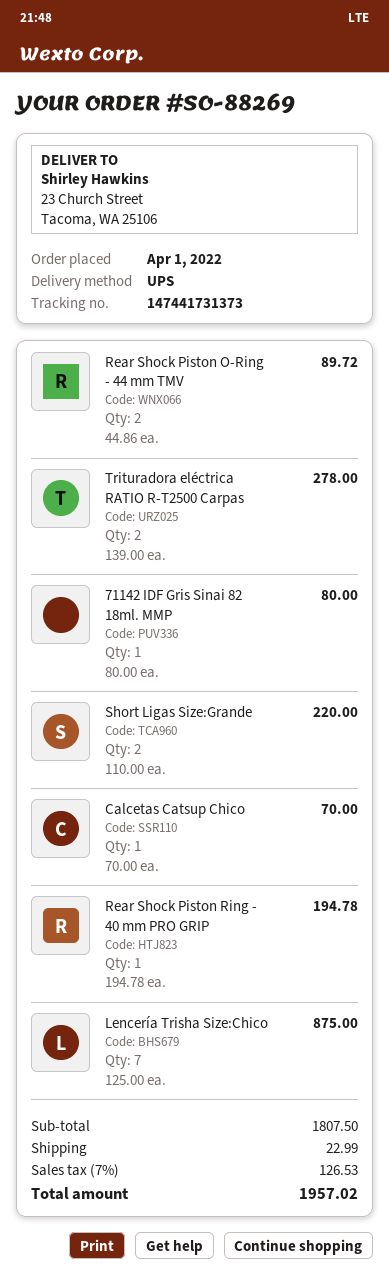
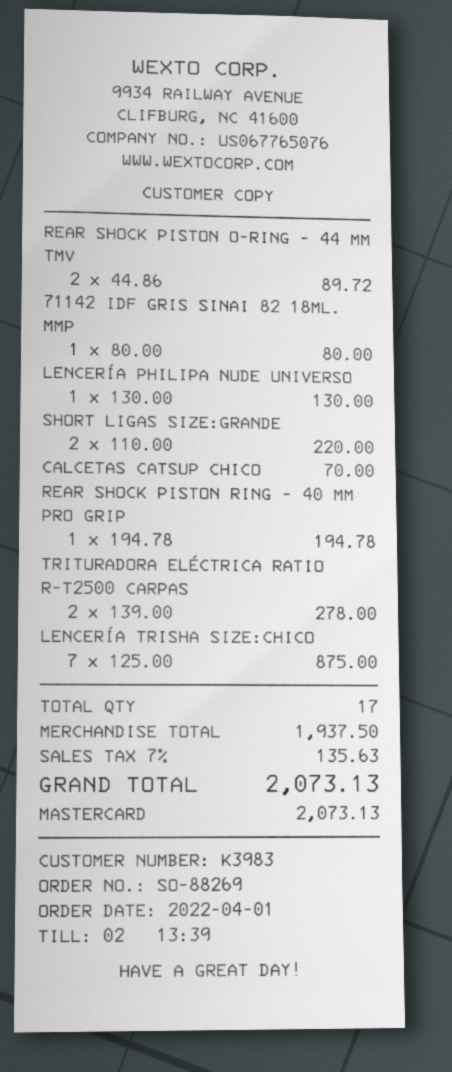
LENCERÍA PHILIPA NUDE UNIVERSO: none -> 1 x 130.00 = 130.00
subtotal: 1807.50 -> 1937.50
shipping: 22.99 -> none
tax: 7% = 126.53 -> 7% = 135.63
total: 1957.02 -> 2073.13

